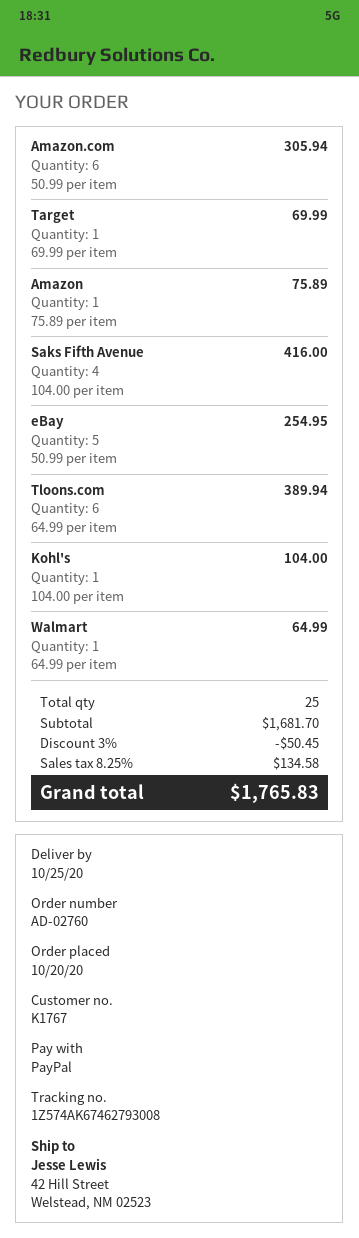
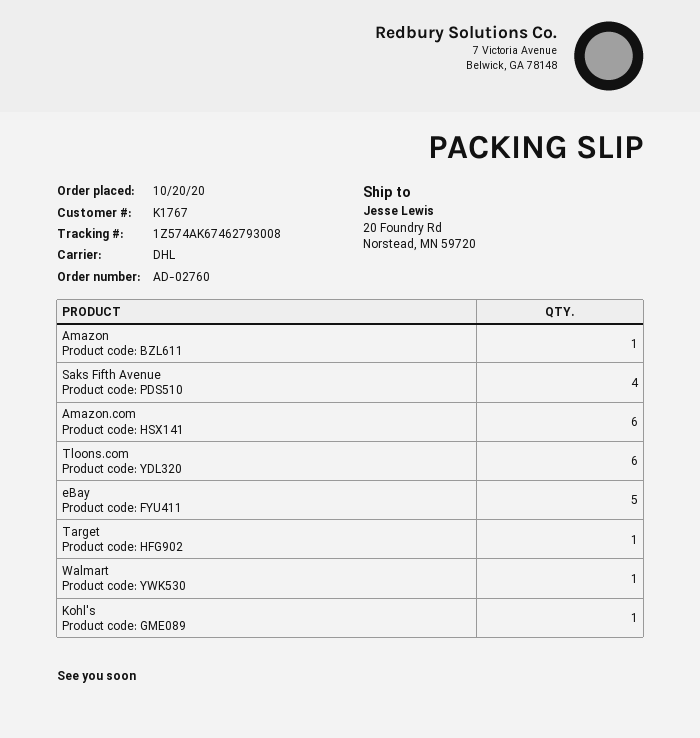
ship to: 42 Hill Street, Welstead, NM 02523 -> 20 Foundry Rd, Norstead, MN 59720

